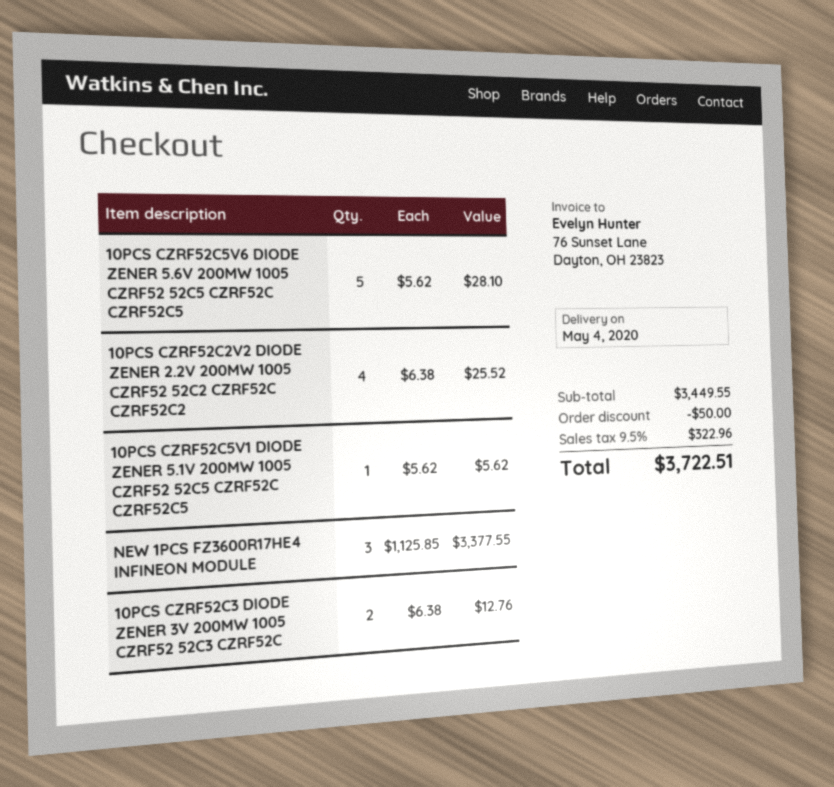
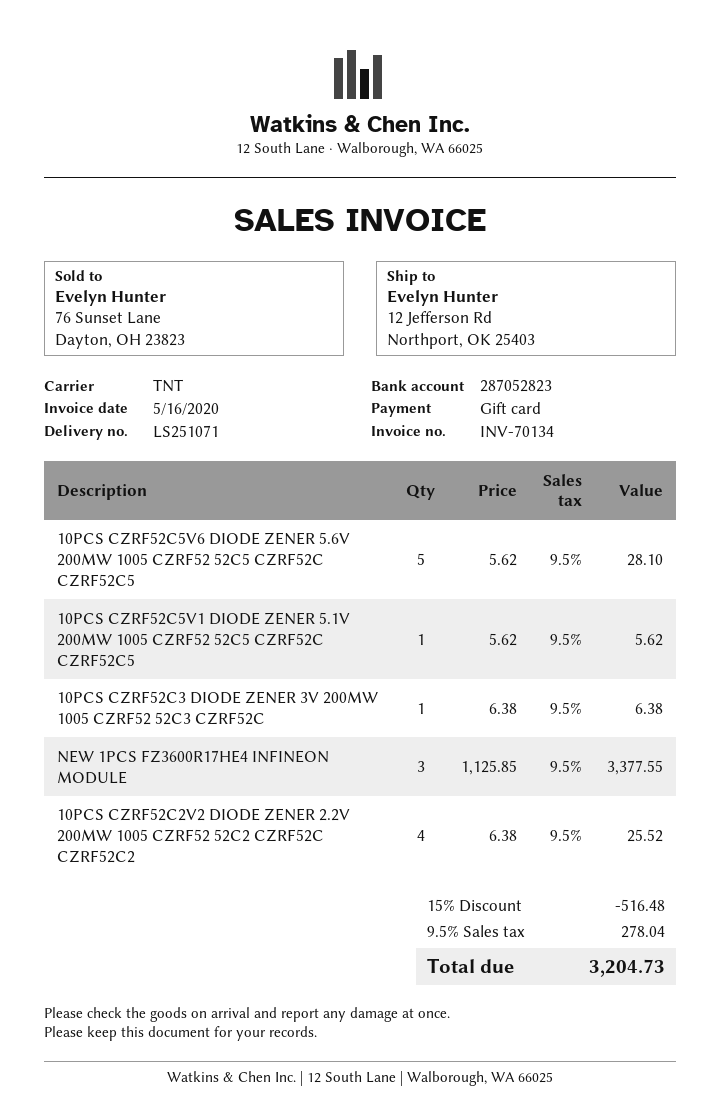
10PCS CZRF52C3 DIODE ZENER 3V 200MW 1005 CZRF52 52C3 CZRF52C: 2 x 6.38 = 12.76 -> 1 x 6.38 = 6.38
discount: 50.00 -> 516.48
tax: 9.5% = 322.96 -> 9.5% = 278.04
total: 3722.51 -> 3204.73

